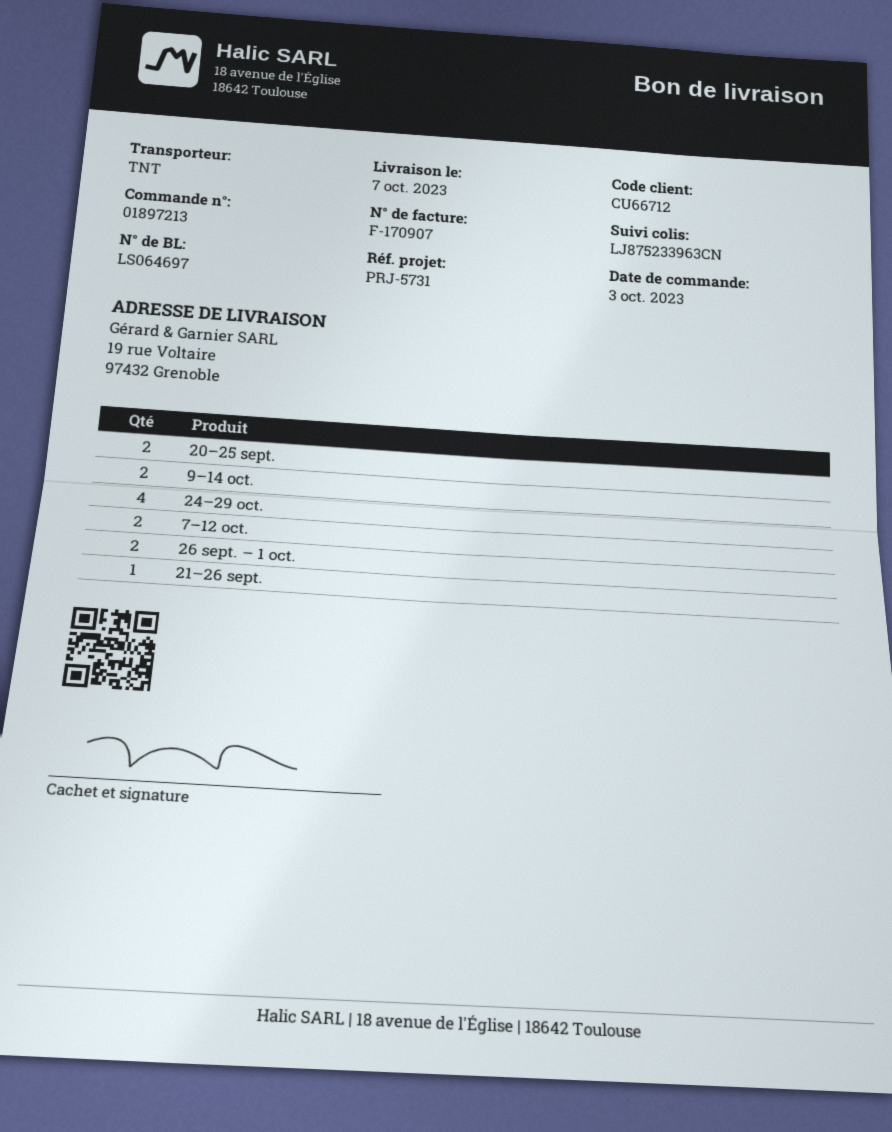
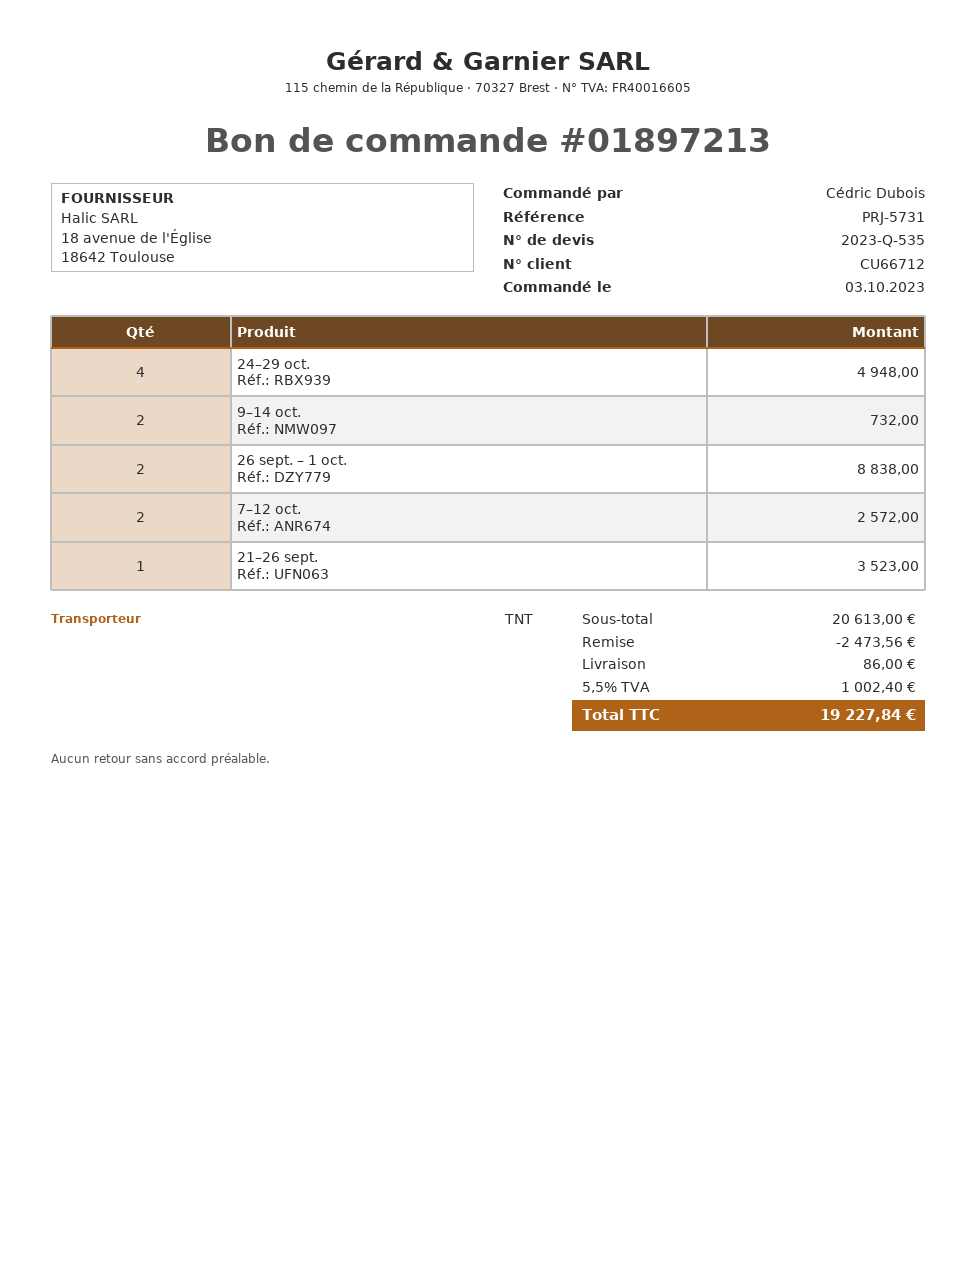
20–25 sept.: 2 -> none

